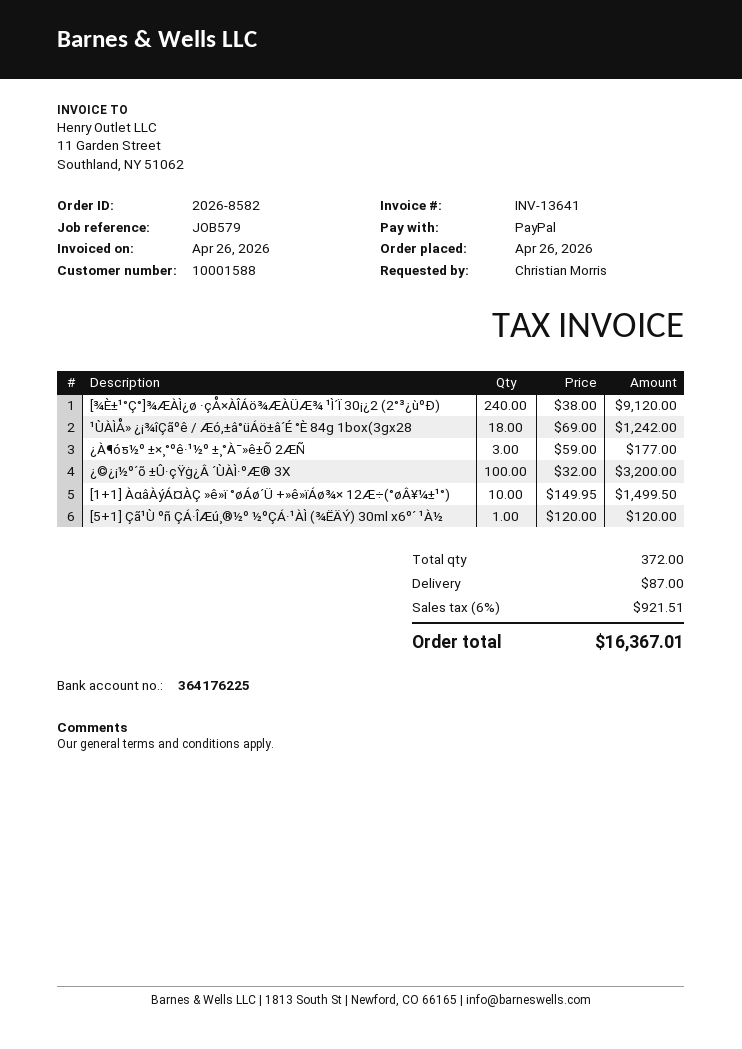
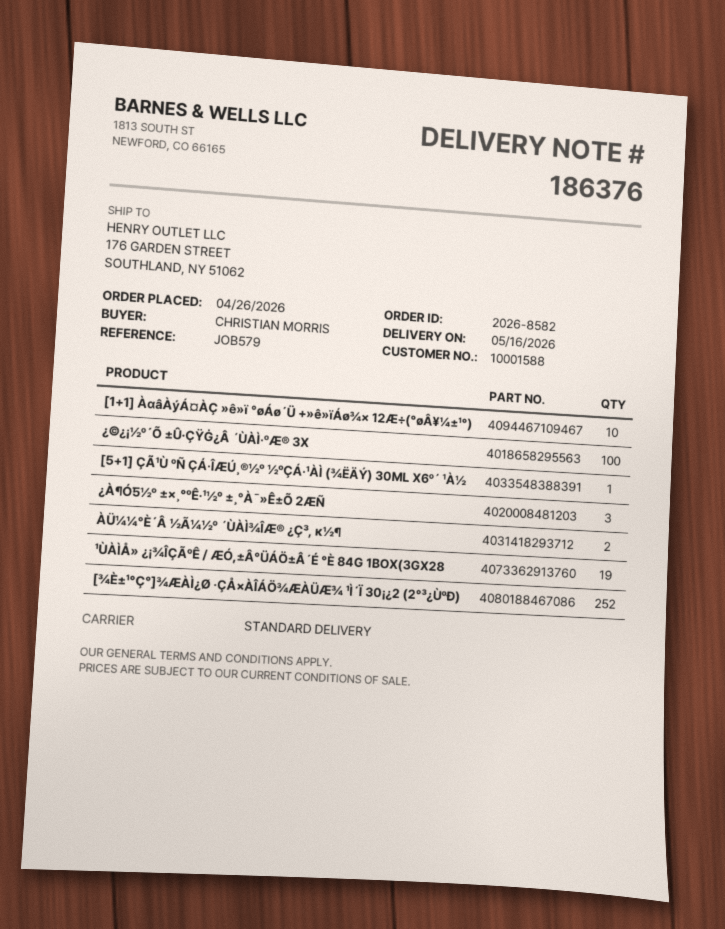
[¾È±¹°Ç°]¾ÆÀÌ¿ø ·çÅ×ÀÎÁö¾ÆÀÜÆ¾ ¹Ì´Ï 30¡¿2 (2°³¿ùºÐ): 240 -> 252
¹ÙÀÌÅ» ¿¡¾îÇãºê / Æó,±â°üÁö±â´É °È 84g 1box(3gx28: 18 -> 19
ÀÜ¼¼°È´Â ½Ã¼½º ´ÙÀÌ¾ÎÆ® ¿Ç³, ĸ½¶: none -> 2

